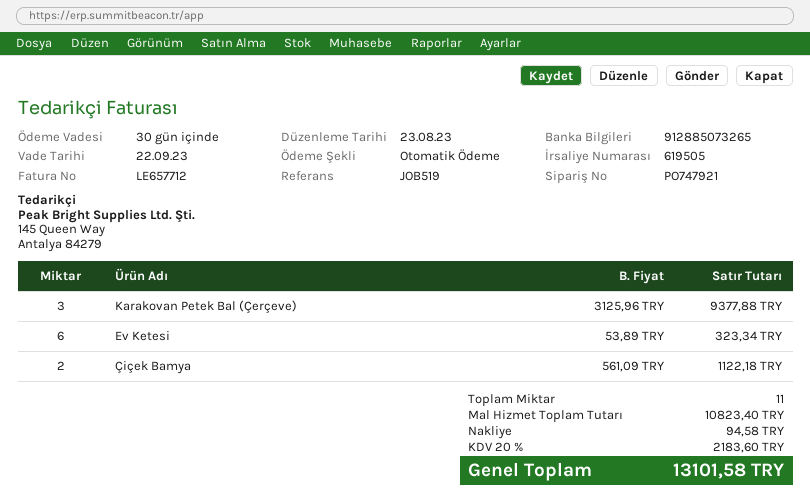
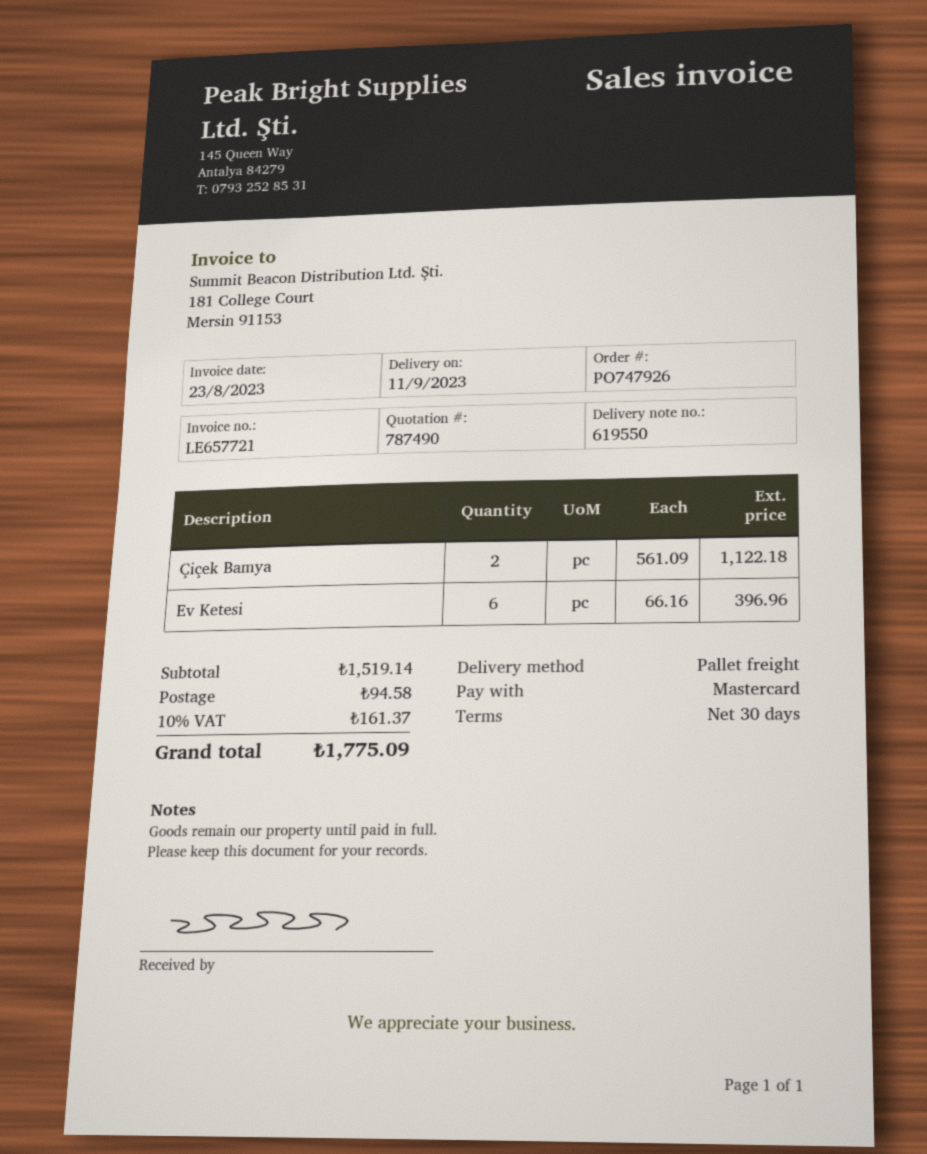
order number: PO747921 -> PO747926
delivery note number: 619505 -> 619550
invoice number: LE657712 -> LE657721
payment method: direct debit -> Mastercard
Karakovan Petek Bal (Çerçeve): 3 x 3125.96 = 9377.88 -> none
Ev Ketesi: 6 x 53.89 = 323.34 -> 6 x 66.16 = 396.96
subtotal: 10823.40 -> 1519.14
tax: 20% = 2183.60 -> 10% = 161.37
total: 13101.58 -> 1775.09

